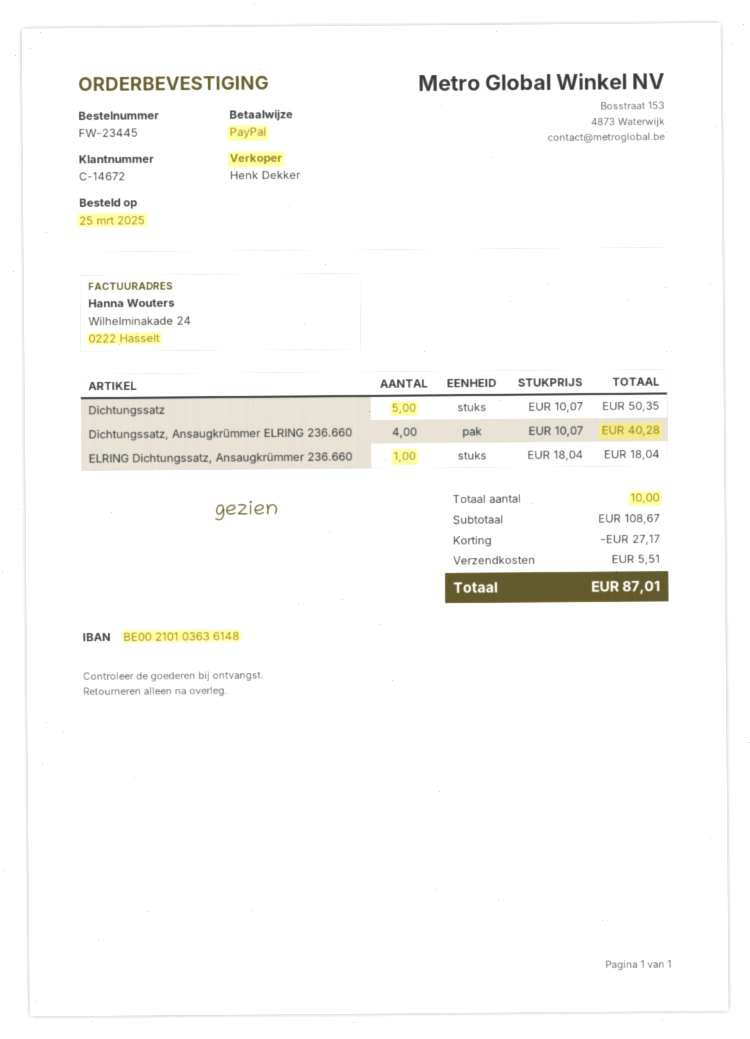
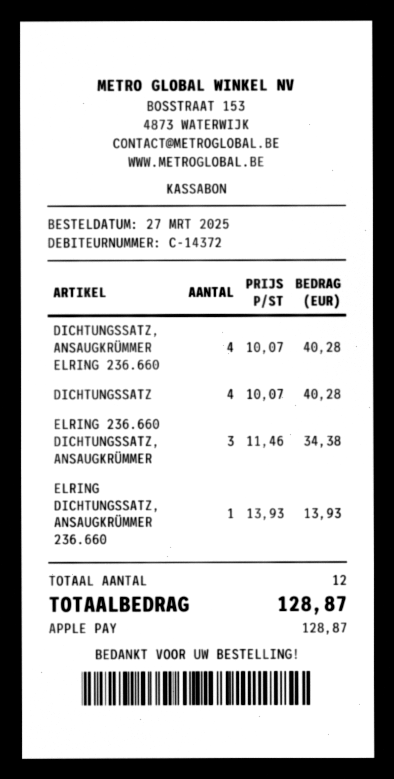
order date: 2025-03-25 -> 2025-03-27
customer number: C-14672 -> C-14372
payment method: PayPal -> Apple Pay
Dichtungssatz: 5 x 10.07 = 50.35 -> 4 x 10.07 = 40.28
ELRING Dichtungssatz, Ansaugkrümmer 236.660: 1 x 18.04 = 18.04 -> 1 x 13.93 = 13.93
ELRING 236.660 DICHTUNGSSATZ, ANSAUGKRÜMMER: none -> 3 x 11.46 = 34.38
total quantity: 10 -> 12
discount: 27.17 -> none
shipping: 5.51 -> none
total: 87.01 -> 128.87

